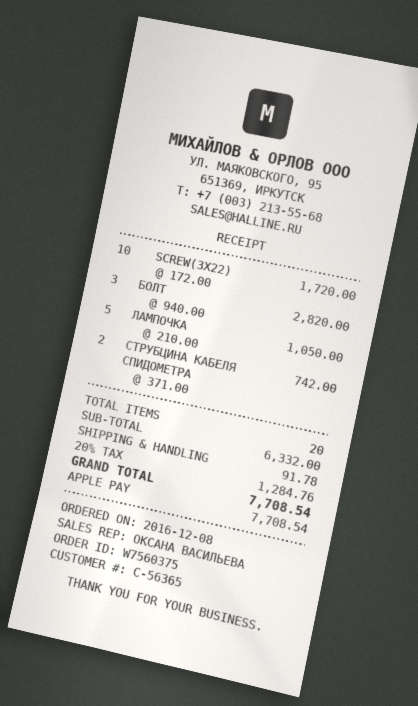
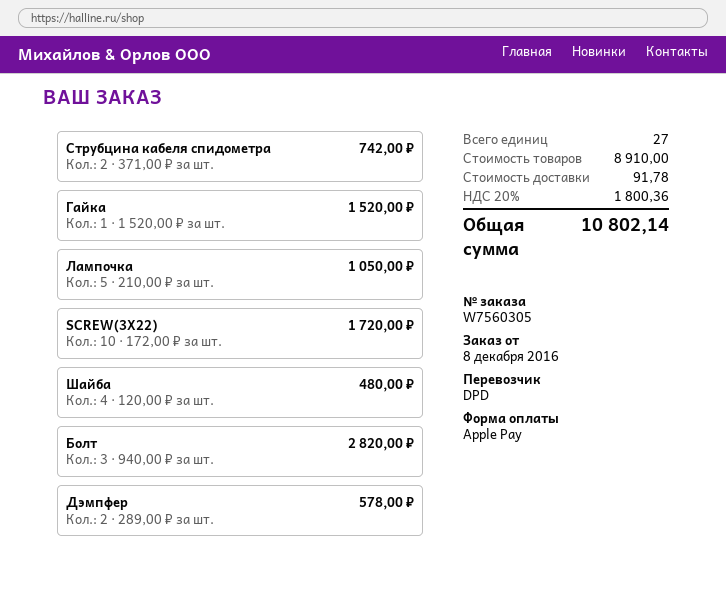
order number: W7560375 -> W7560305
Гайка: none -> 1 x 1520.00 = 1520.00
Шайба: none -> 4 x 120.00 = 480.00
Дэмпфер: none -> 2 x 289.00 = 578.00
total quantity: 20 -> 27
subtotal: 6332.00 -> 8910.00
tax: 20% = 1284.76 -> 20% = 1800.36
total: 7708.54 -> 10802.14

